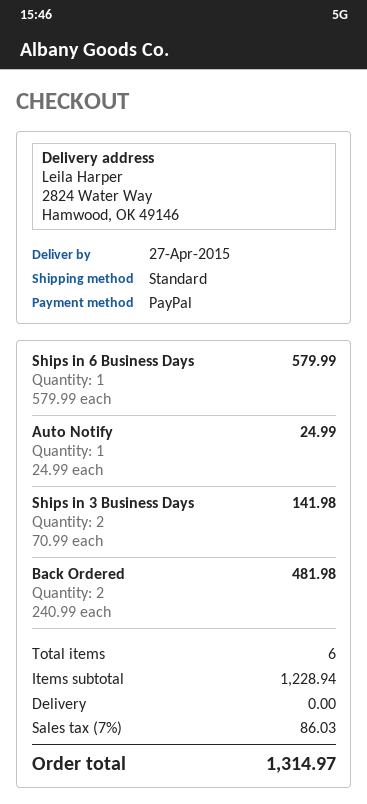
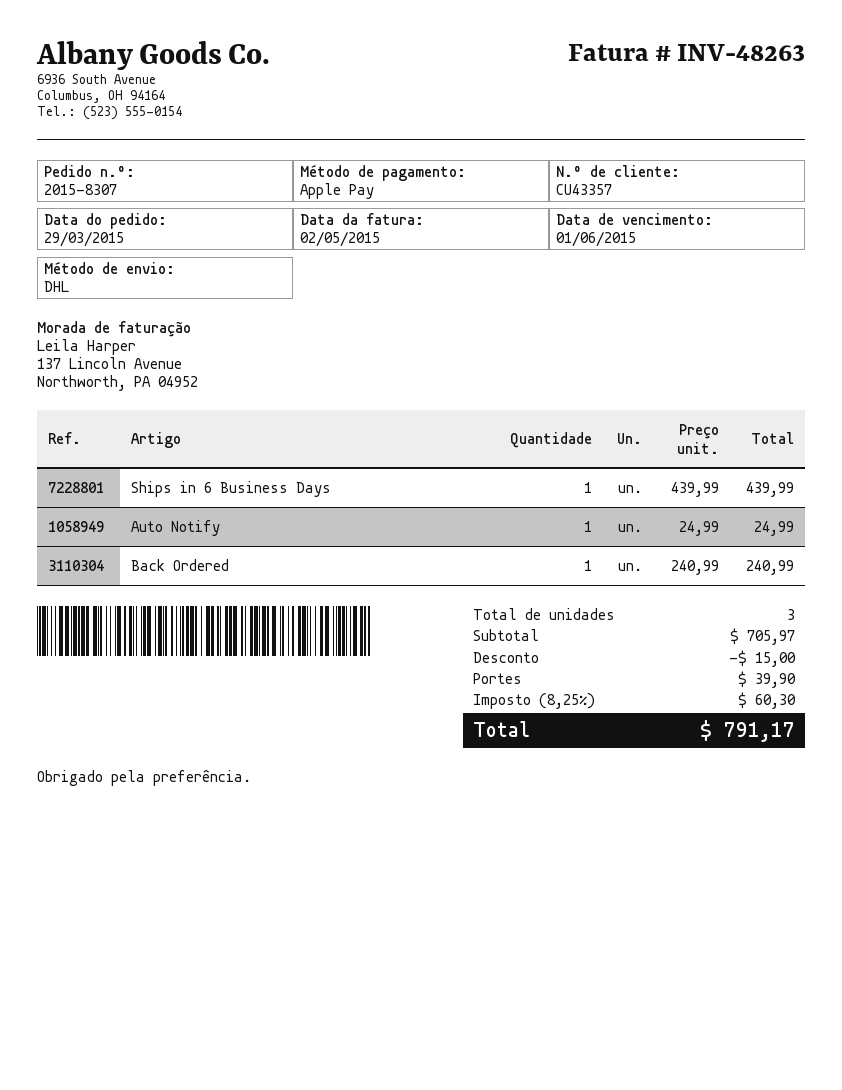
payment method: PayPal -> Apple Pay
shipping method: standard -> DHL
Ships in 6 Business Days: 1 x 579.99 = 579.99 -> 1 x 439.99 = 439.99
Ships in 3 Business Days: 2 x 70.99 = 141.98 -> none
Back Ordered: 2 x 240.99 = 481.98 -> 1 x 240.99 = 240.99
total quantity: 6 -> 3
subtotal: 1228.94 -> 705.97
discount: none -> 15.00
shipping: 0.00 -> 39.90
tax: 7% = 86.03 -> 8.25% = 60.30
total: 1314.97 -> 791.17

